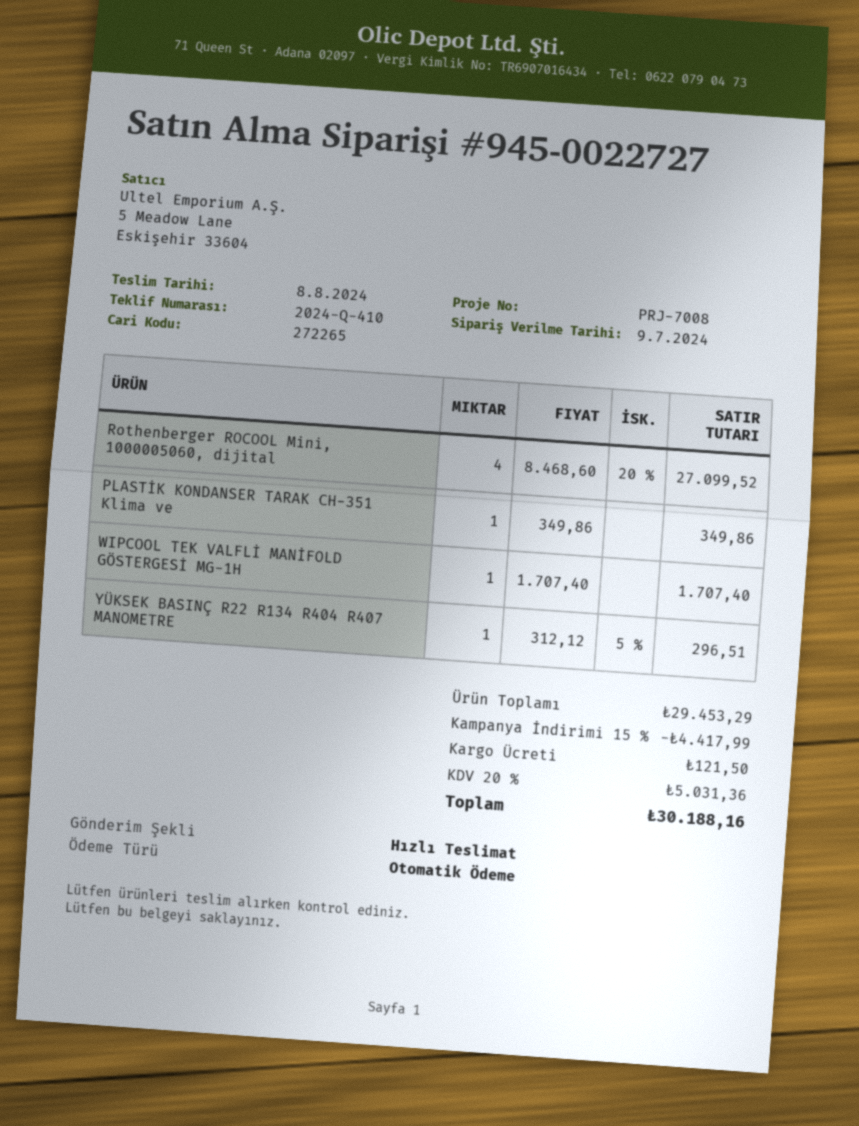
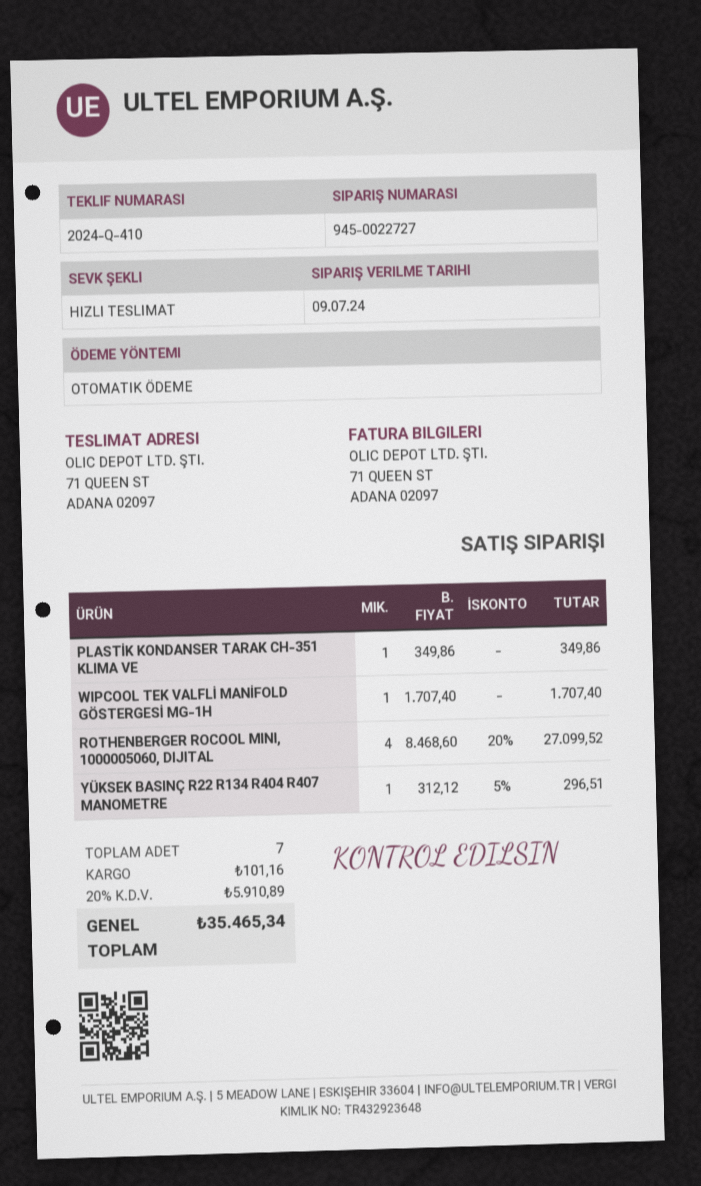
discount: 15% = 4417.99 -> none
shipping: 121.50 -> 101.16
tax: 20% = 5031.36 -> 20% = 5910.89
total: 30188.16 -> 35465.34

